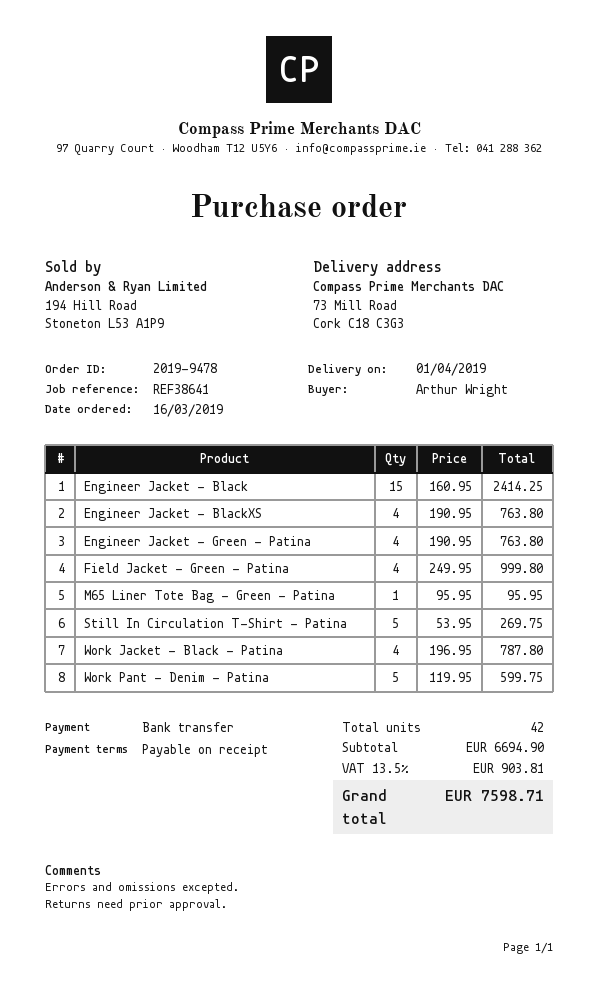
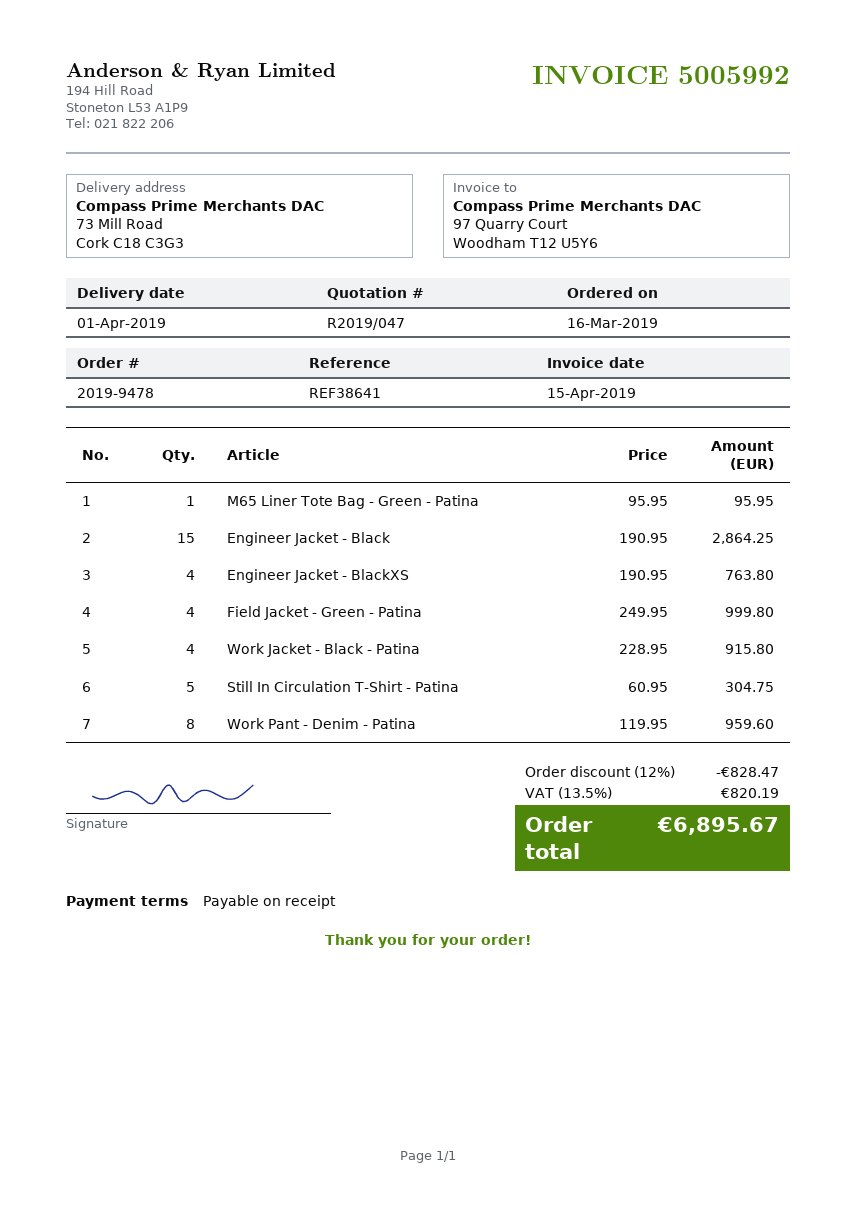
Engineer Jacket - Black: 15 x 160.95 = 2414.25 -> 15 x 190.95 = 2864.25
Engineer Jacket - Green - Patina: 4 x 190.95 = 763.80 -> none
Still In Circulation T-Shirt - Patina: 5 x 53.95 = 269.75 -> 5 x 60.95 = 304.75
Work Jacket - Black - Patina: 4 x 196.95 = 787.80 -> 4 x 228.95 = 915.80
Work Pant - Denim - Patina: 5 x 119.95 = 599.75 -> 8 x 119.95 = 959.60
discount: none -> 12% = 828.47
tax: 13.5% = 903.81 -> 13.5% = 820.19
total: 7598.71 -> 6895.67

